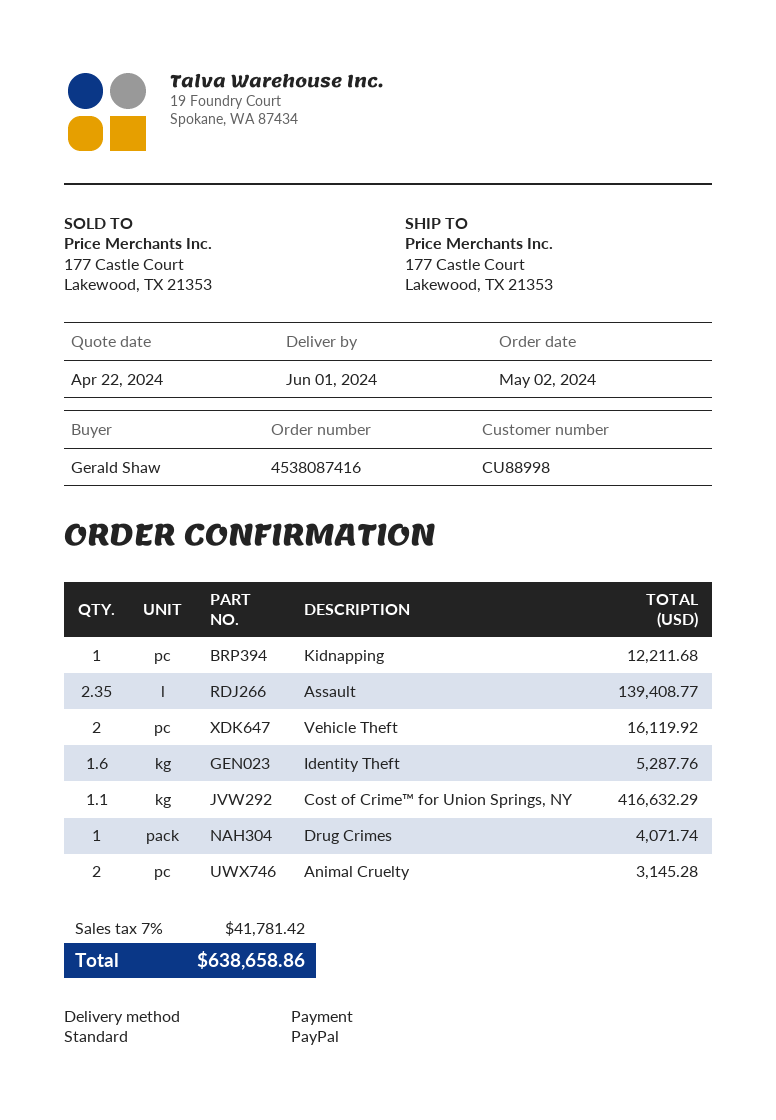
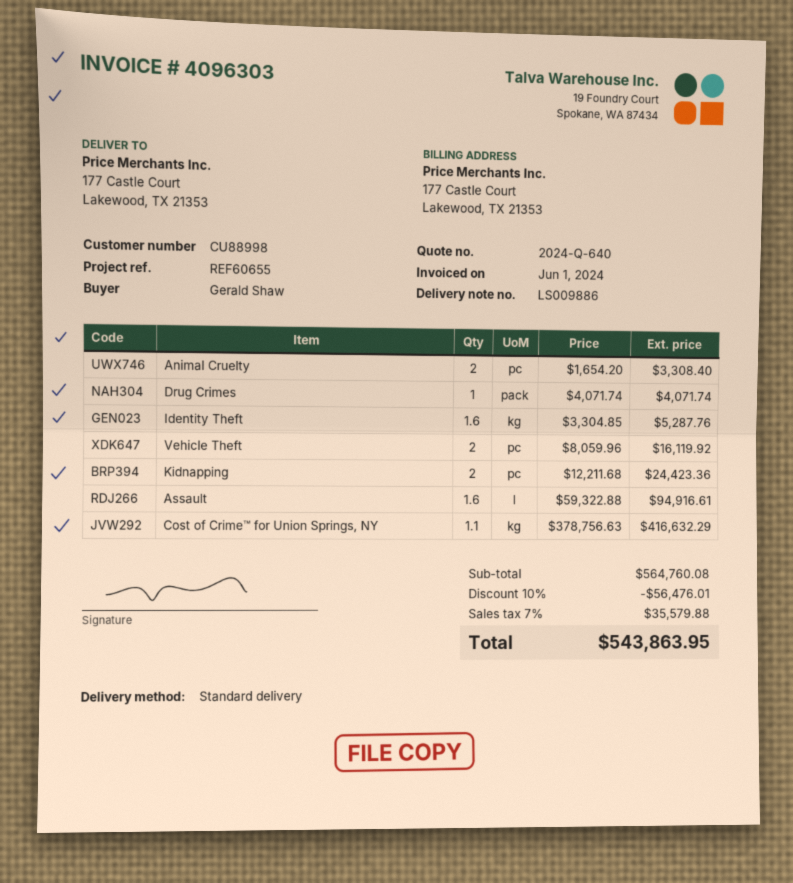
Kidnapping: 1 for 12211.68 -> 2 for 24423.36
Assault: 2.35 for 139408.77 -> 1.6 for 94916.61
Animal Cruelty: 2 for 3145.28 -> 2 for 3308.40
discount: none -> 10% = 56476.01
tax: 7% = 41781.42 -> 7% = 35579.88
total: 638658.86 -> 543863.95

